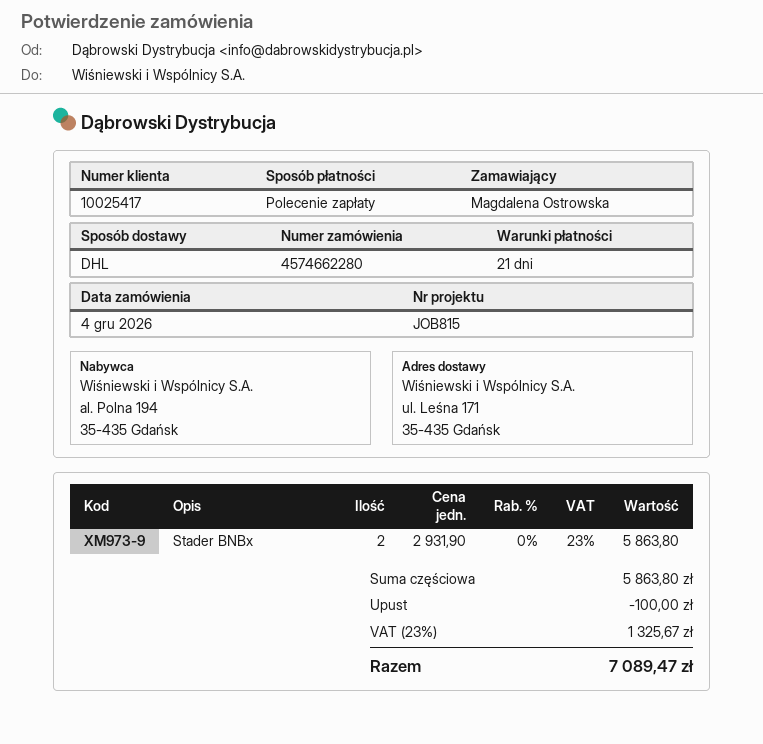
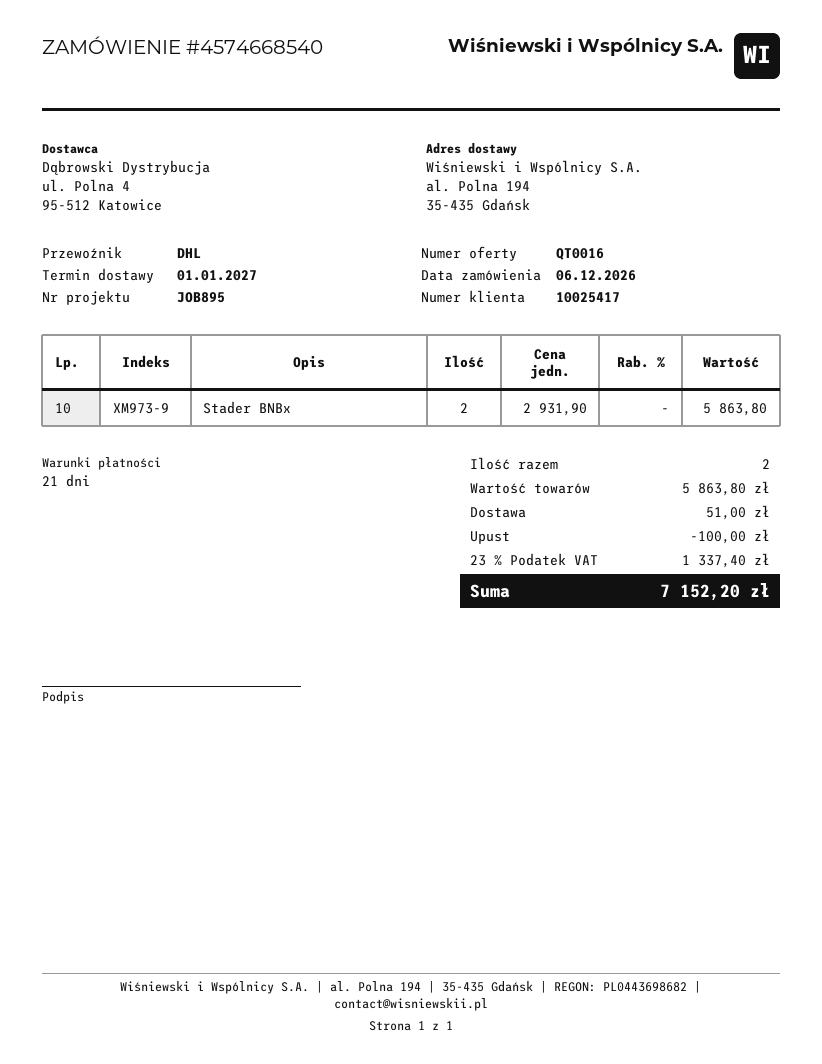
order number: 4574662280 -> 4574668540
order date: 2026-12-04 -> 2026-12-06
reference: JOB815 -> JOB895
ship to: ul. Leśna 171, 35-435 Gdańsk -> al. Polna 194, 35-435 Gdańsk
shipping: none -> 51.00
tax: 23% = 1325.67 -> 23% = 1337.40
total: 7089.47 -> 7152.20

